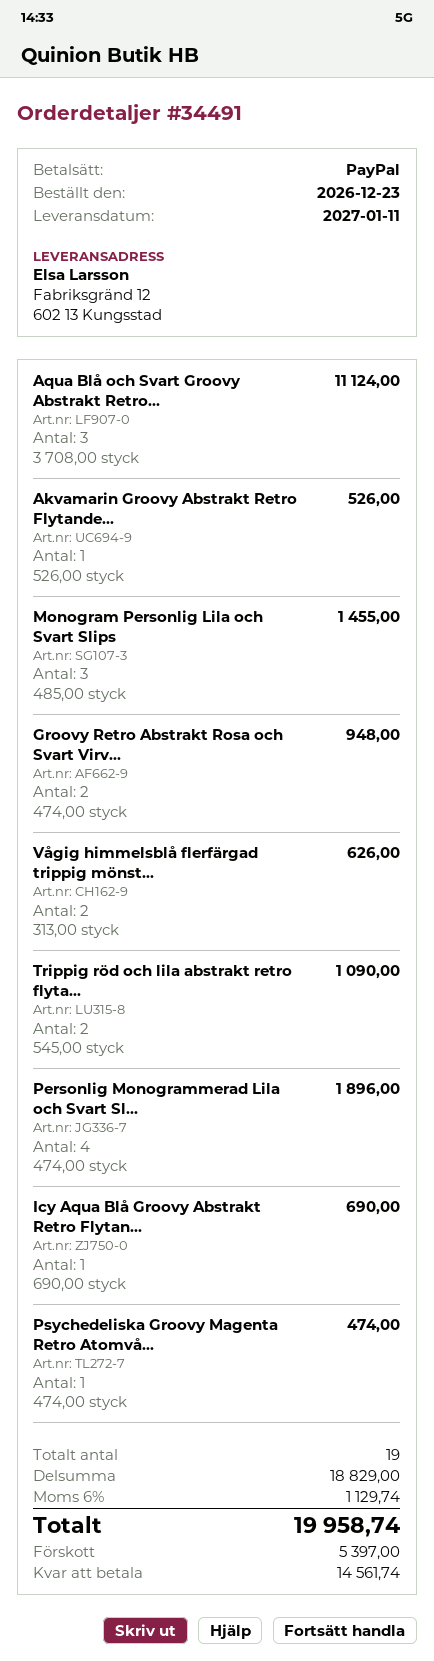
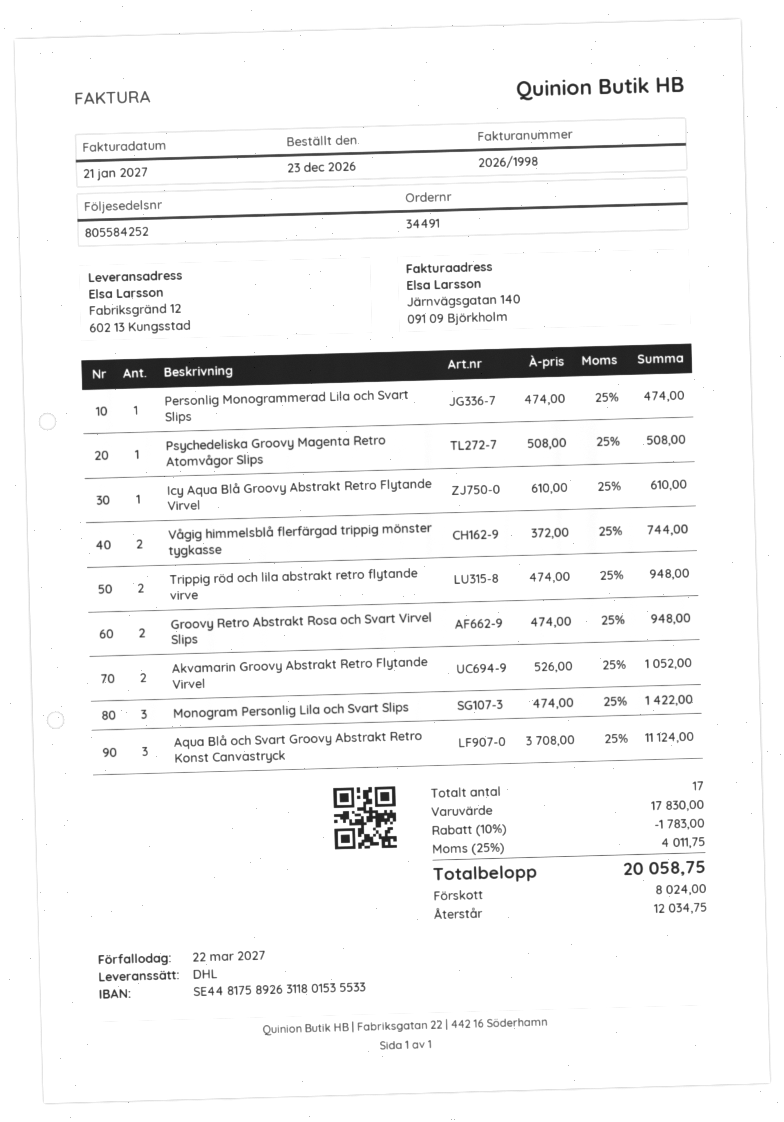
Akvamarin Groovy Abstrakt Retro Flytande...: 1 x 526.00 = 526.00 -> 2 x 526.00 = 1052.00
Monogram Personlig Lila och Svart Slips: 3 x 485.00 = 1455.00 -> 3 x 474.00 = 1422.00
Vågig himmelsblå flerfärgad trippig mönst...: 2 x 313.00 = 626.00 -> 2 x 372.00 = 744.00
Trippig röd och lila abstrakt retro flyta...: 2 x 545.00 = 1090.00 -> 2 x 474.00 = 948.00
Personlig Monogrammerad Lila och Svart Sl...: 4 x 474.00 = 1896.00 -> 1 x 474.00 = 474.00
Icy Aqua Blå Groovy Abstrakt Retro Flytan...: 1 x 690.00 = 690.00 -> 1 x 610.00 = 610.00
Psychedeliska Groovy Magenta Retro Atomvå...: 1 x 474.00 = 474.00 -> 1 x 508.00 = 508.00
total quantity: 19 -> 17
subtotal: 18829.00 -> 17830.00
discount: none -> 10% = 1783.00
tax: 6% = 1129.74 -> 25% = 4011.75
total: 19958.74 -> 20058.75
deposit: 5397.00 -> 8024.00
balance: 14561.74 -> 12034.75

